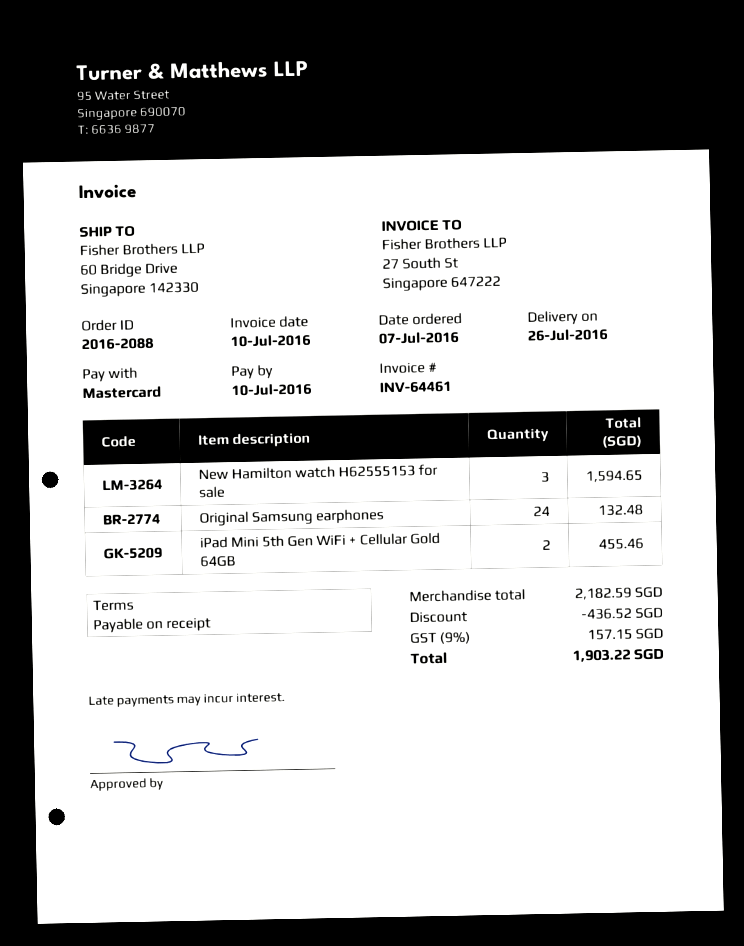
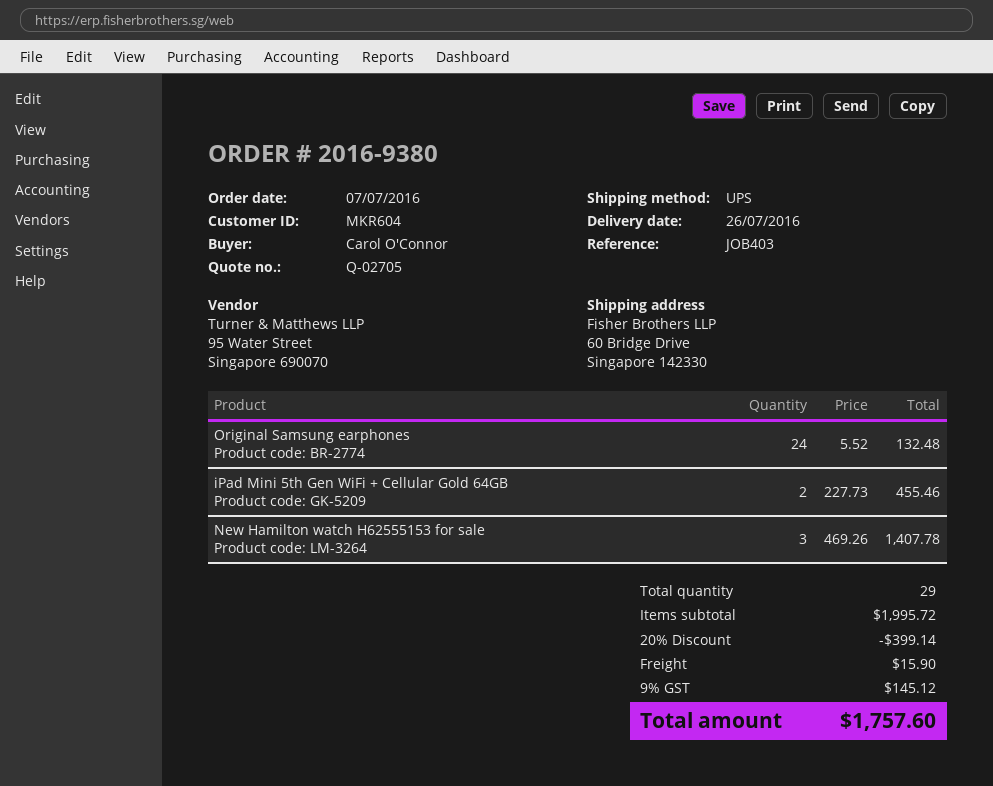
order number: 2016-2088 -> 2016-9380
New Hamilton watch H62555153 for sale: 3 for 1594.65 -> 3 for 1407.78
subtotal: 2182.59 -> 1995.72
discount: 436.52 -> 399.14
shipping: none -> 15.90
tax: 9% = 157.15 -> 9% = 145.12
total: 1903.22 -> 1757.60

